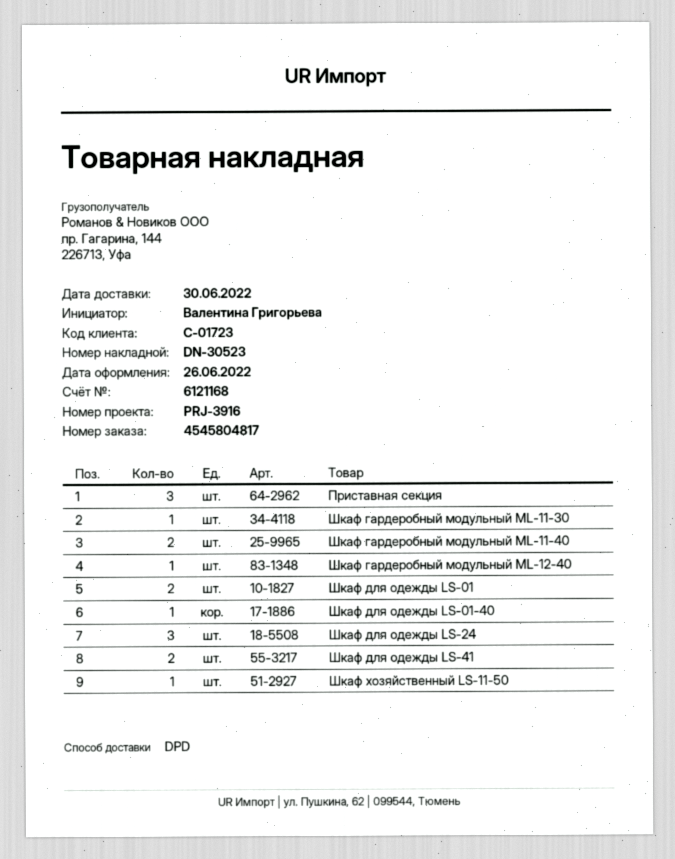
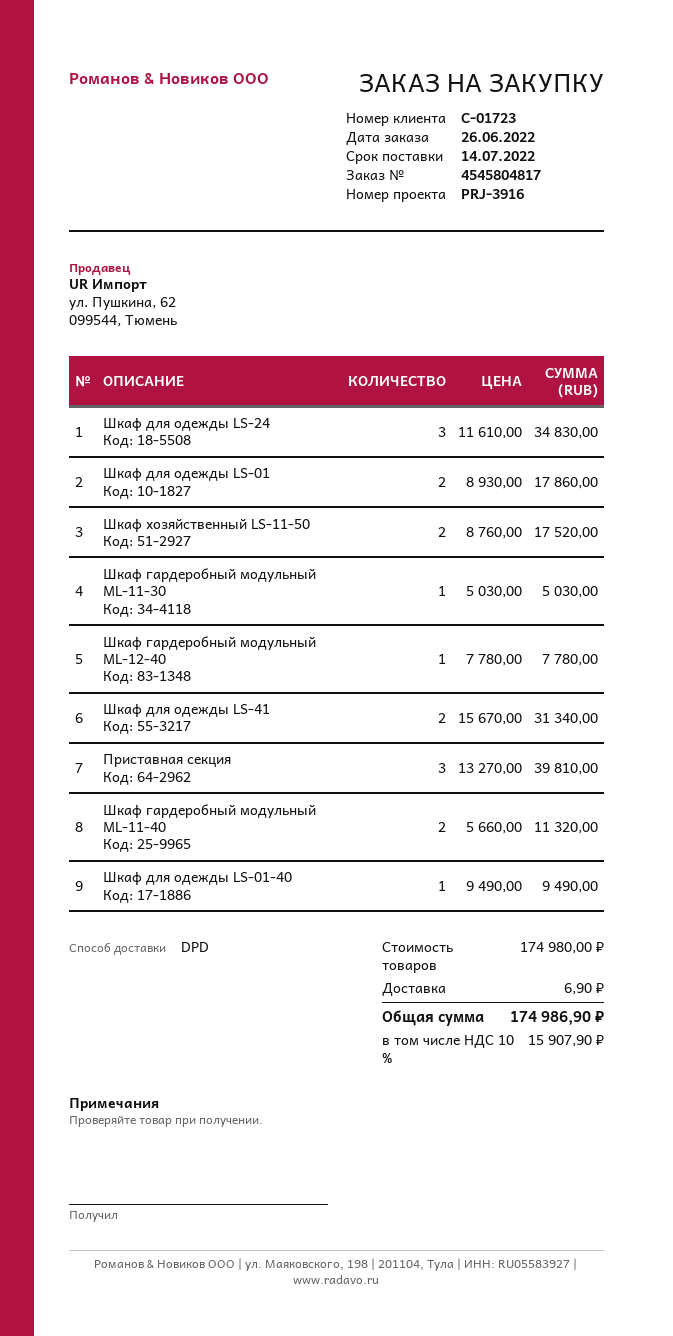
delivery date: 2022-06-30 -> 2022-07-14
Шкаф хозяйственный LS-11-50: 1 -> 2

